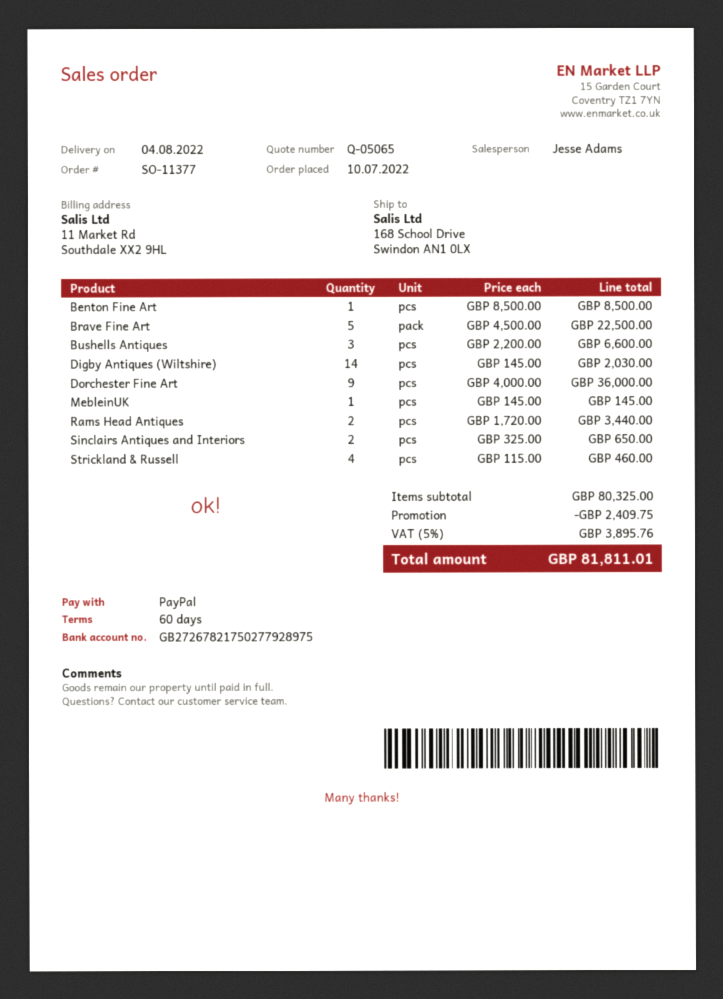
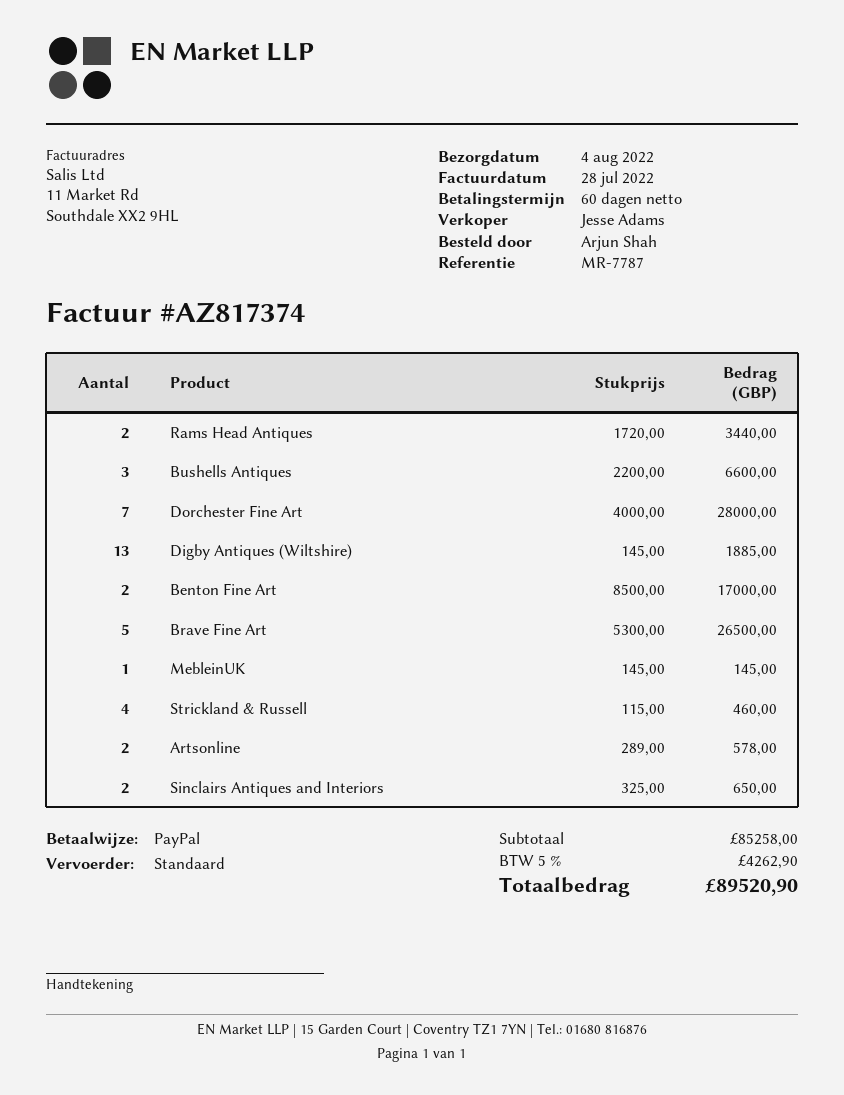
Benton Fine Art: 1 x 8500.00 = 8500.00 -> 2 x 8500.00 = 17000.00
Brave Fine Art: 5 x 4500.00 = 22500.00 -> 5 x 5300.00 = 26500.00
Digby Antiques (Wiltshire): 14 x 145.00 = 2030.00 -> 13 x 145.00 = 1885.00
Dorchester Fine Art: 9 x 4000.00 = 36000.00 -> 7 x 4000.00 = 28000.00
Artsonline: none -> 2 x 289.00 = 578.00
subtotal: 80325.00 -> 85258.00
discount: 2409.75 -> none
tax: 5% = 3895.76 -> 5% = 4262.90
total: 81811.01 -> 89520.90

